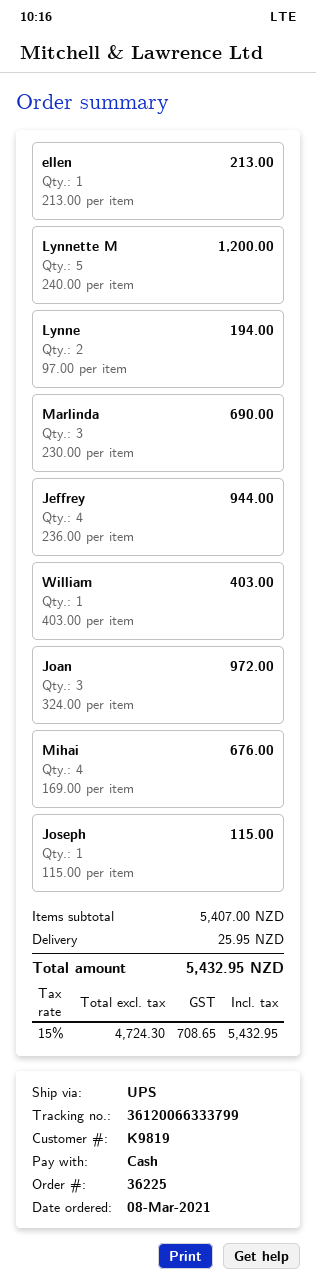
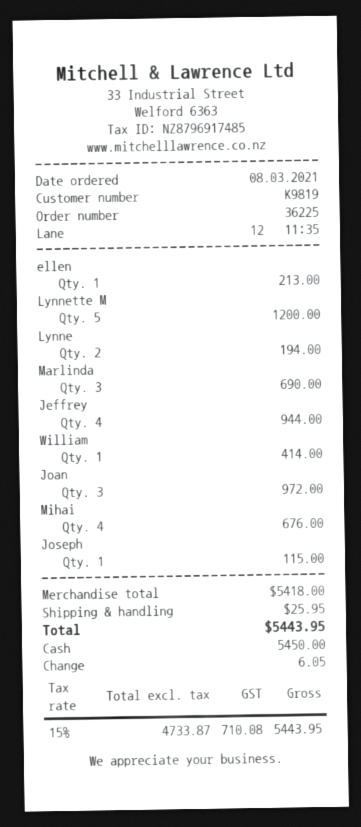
William: 1 for 403.00 -> 1 for 414.00
subtotal: 5407.00 -> 5418.00
net: 4724.30 -> 4733.87
tax: 15% = 708.65 -> 15% = 710.08
total: 5432.95 -> 5443.95

